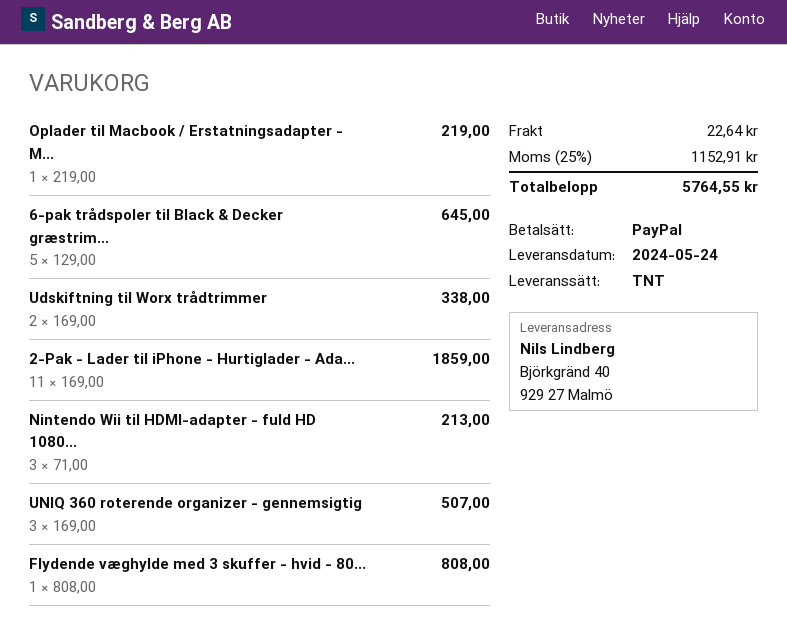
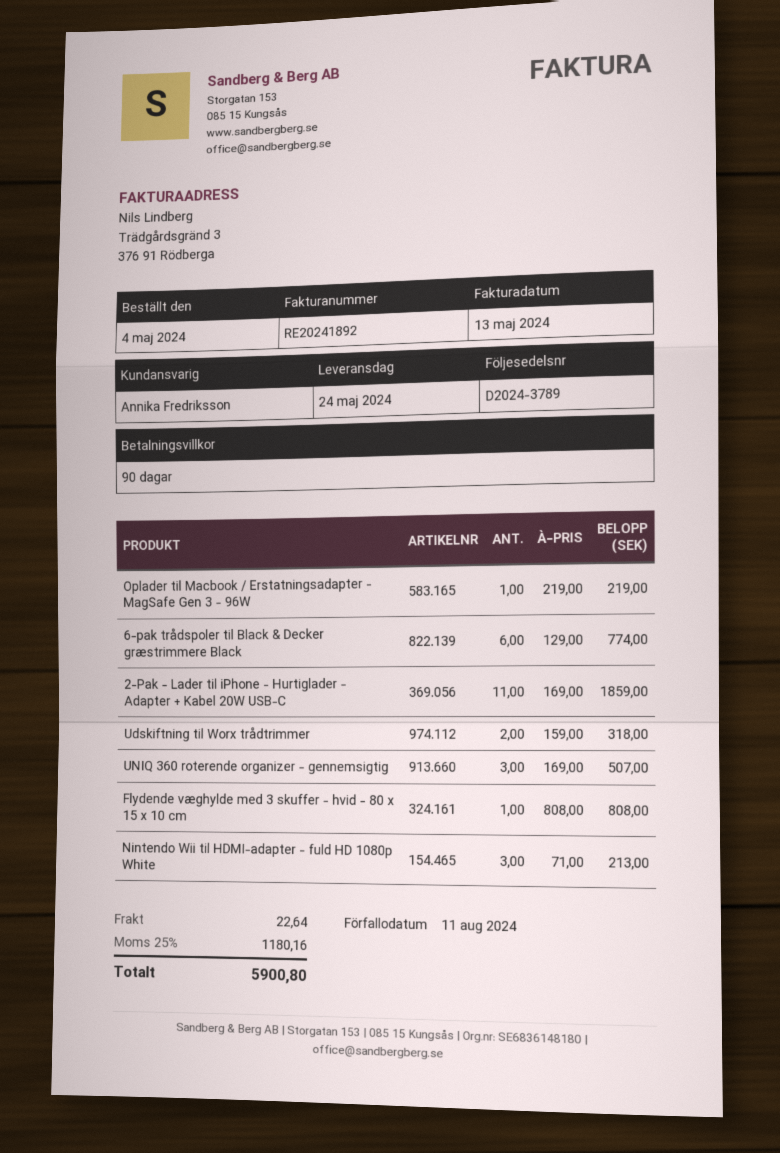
6-pak trådspoler til Black & Decker græstrim...: 5 x 129.00 = 645.00 -> 6 x 129.00 = 774.00
Udskiftning til Worx trådtrimmer: 2 x 169.00 = 338.00 -> 2 x 159.00 = 318.00
tax: 25% = 1152.91 -> 25% = 1180.16
total: 5764.55 -> 5900.80

